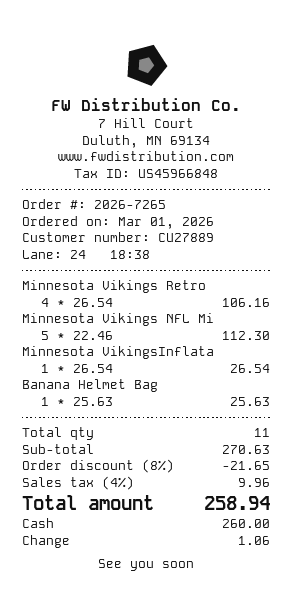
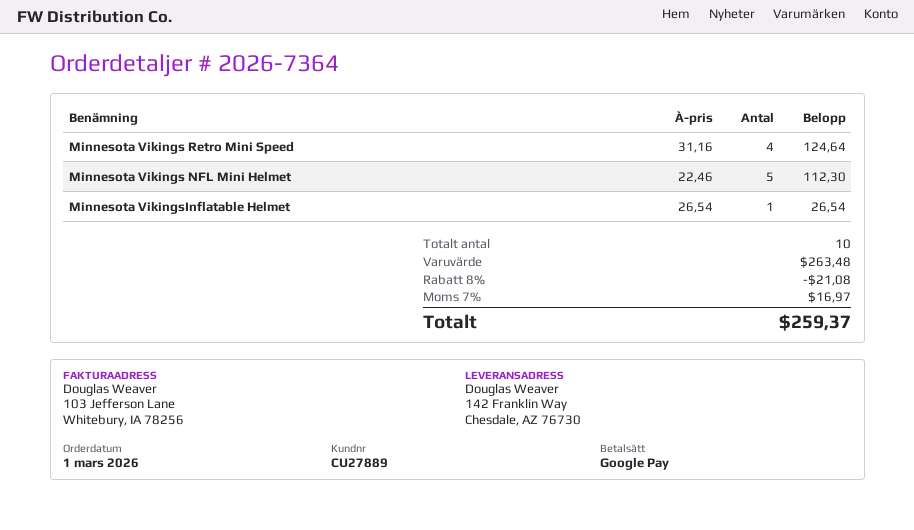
order number: 2026-7265 -> 2026-7364
payment method: cash -> Google Pay
Minnesota Vikings Retro: 4 x 26.54 = 106.16 -> 4 x 31.16 = 124.64
Banana Helmet Bag: 1 x 25.63 = 25.63 -> none
total quantity: 11 -> 10
subtotal: 270.63 -> 263.48
discount: 8% = 21.65 -> 8% = 21.08
tax: 4% = 9.96 -> 7% = 16.97
total: 258.94 -> 259.37

